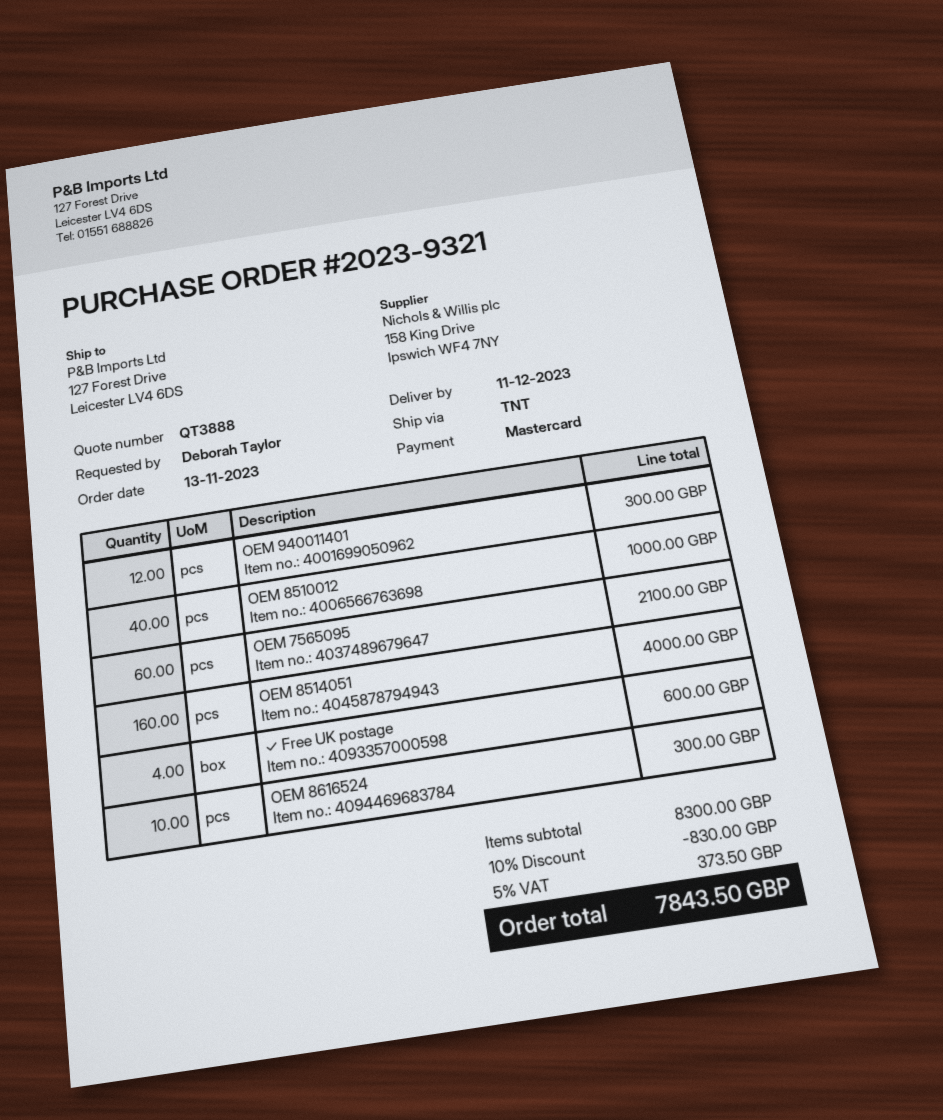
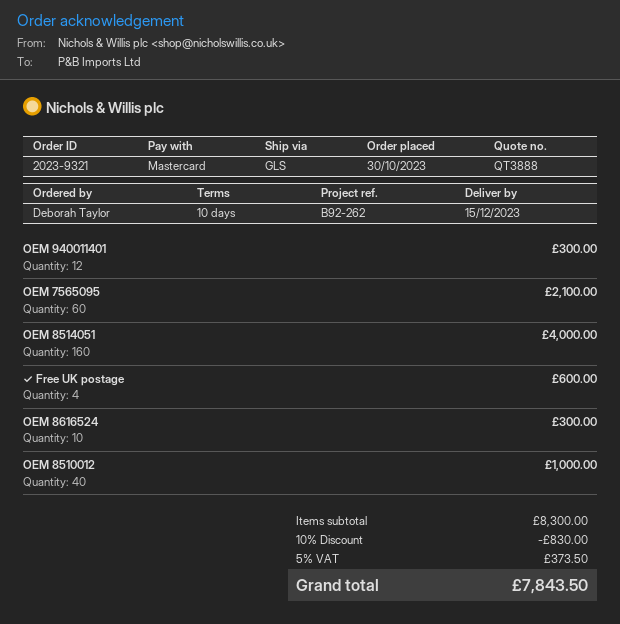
order date: 2023-11-13 -> 2023-10-30
delivery date: 2023-12-11 -> 2023-12-15
shipping method: TNT -> GLS

